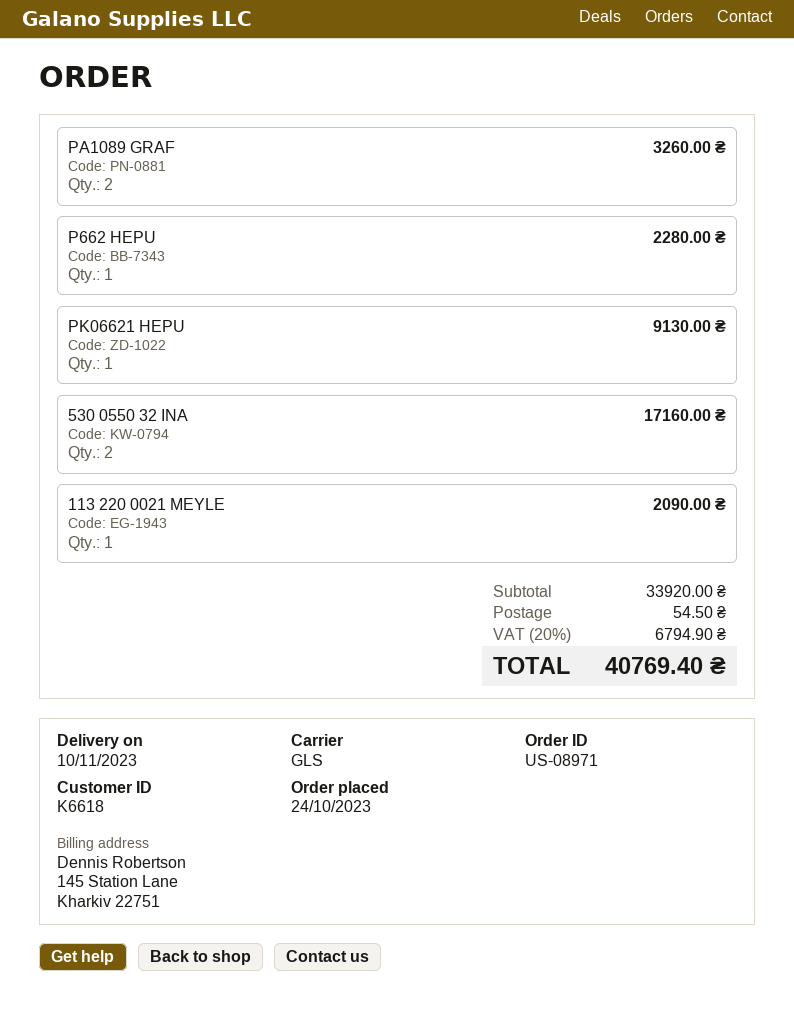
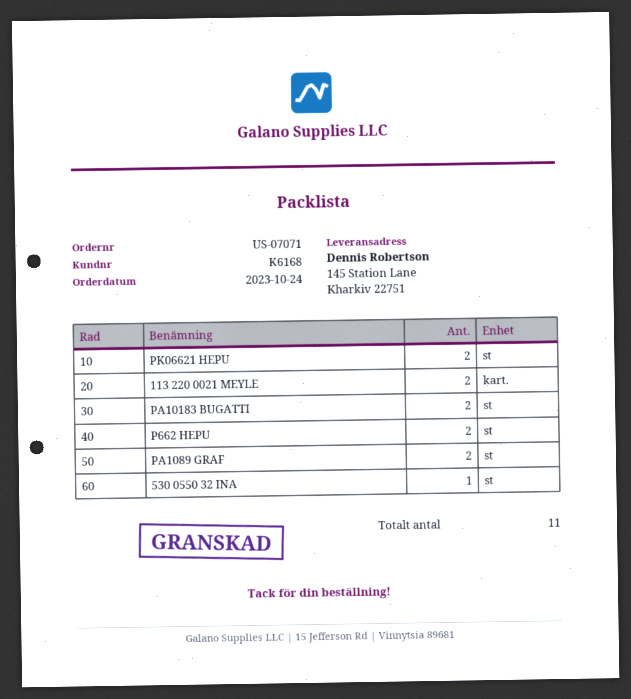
order number: US-08971 -> US-07071
customer number: K6618 -> K6168
P662 HEPU: 1 -> 2
PK06621 HEPU: 1 -> 2
530 0550 32 INA: 2 -> 1
113 220 0021 MEYLE: 1 -> 2
PA10183 BUGATTI: none -> 2

